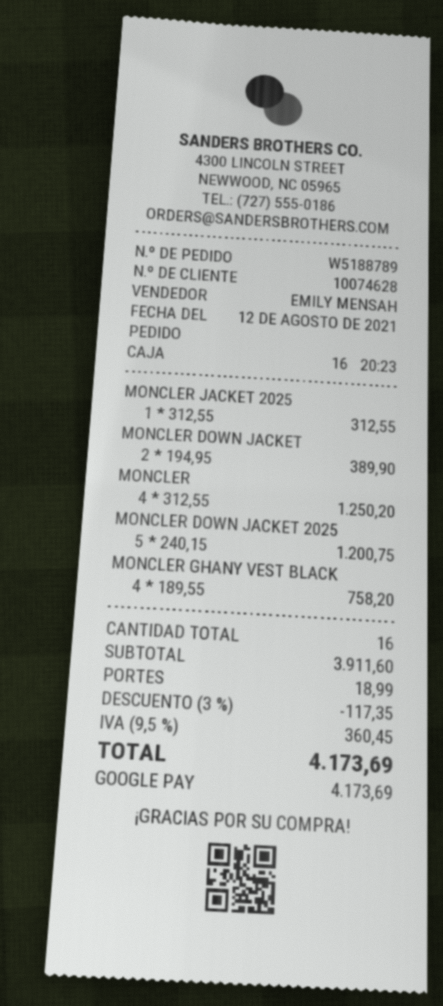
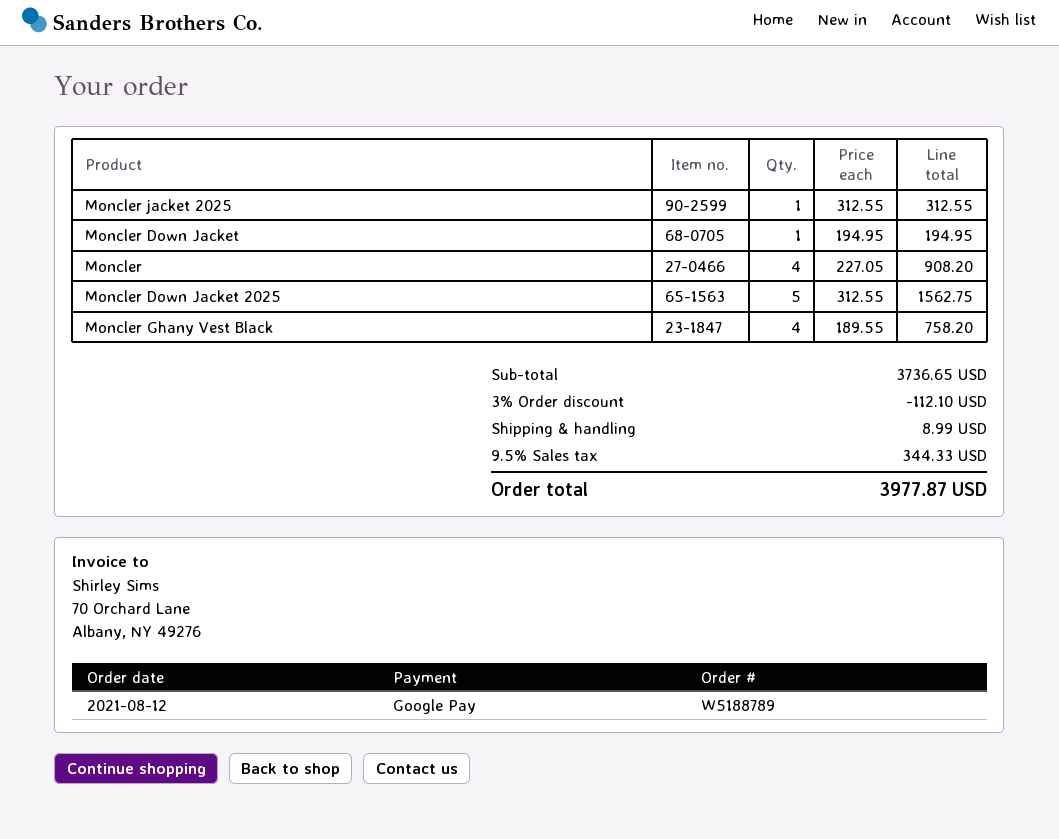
MONCLER DOWN JACKET: 2 x 194.95 = 389.90 -> 1 x 194.95 = 194.95
MONCLER: 4 x 312.55 = 1250.20 -> 4 x 227.05 = 908.20
MONCLER DOWN JACKET 2025: 5 x 240.15 = 1200.75 -> 5 x 312.55 = 1562.75
subtotal: 3911.60 -> 3736.65
discount: 3% = 117.35 -> 3% = 112.10
shipping: 18.99 -> 8.99
tax: 9.5% = 360.45 -> 9.5% = 344.33
total: 4173.69 -> 3977.87

